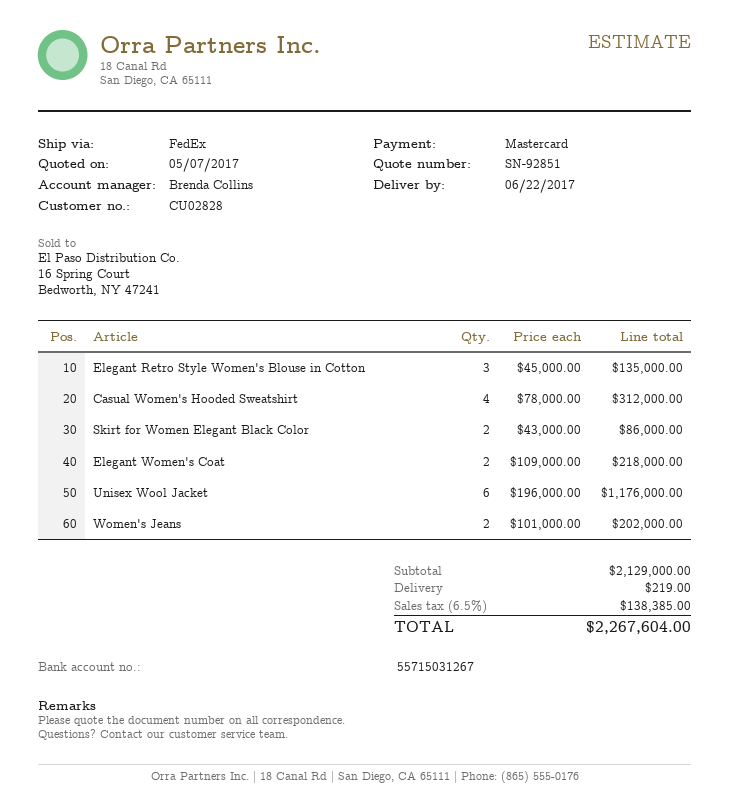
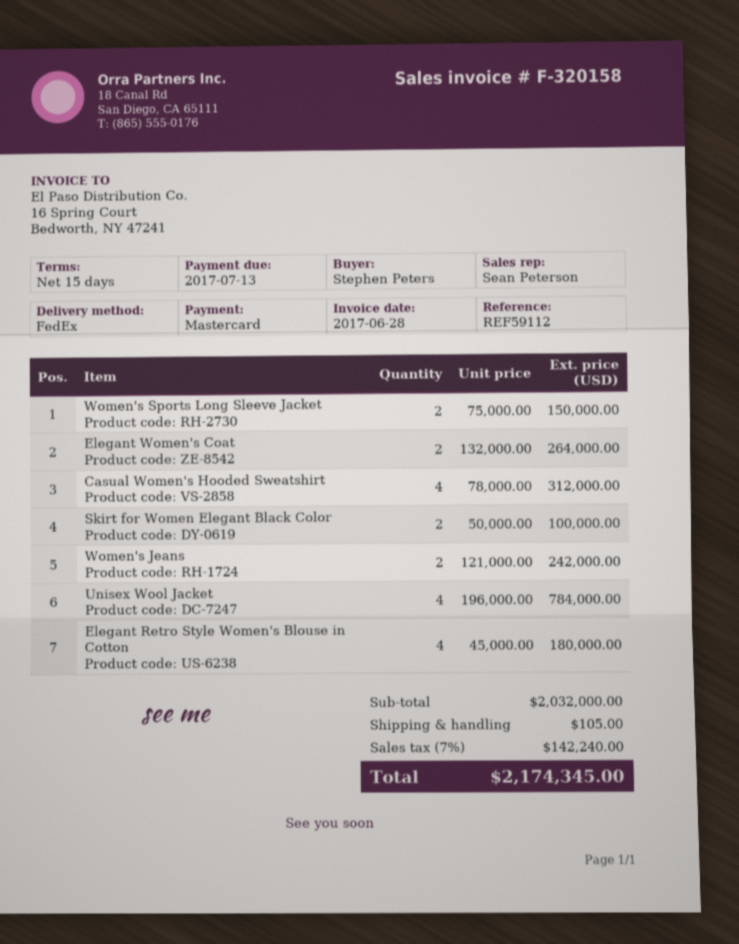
sales rep: Brenda Collins -> Sean Peterson
Elegant Retro Style Women's Blouse in Cotton: 3 x 45000.00 = 135000.00 -> 4 x 45000.00 = 180000.00
Skirt for Women Elegant Black Color: 2 x 43000.00 = 86000.00 -> 2 x 50000.00 = 100000.00
Elegant Women's Coat: 2 x 109000.00 = 218000.00 -> 2 x 132000.00 = 264000.00
Unisex Wool Jacket: 6 x 196000.00 = 1176000.00 -> 4 x 196000.00 = 784000.00
Women's Jeans: 2 x 101000.00 = 202000.00 -> 2 x 121000.00 = 242000.00
Women's Sports Long Sleeve Jacket: none -> 2 x 75000.00 = 150000.00
subtotal: 2129000.00 -> 2032000.00
shipping: 219.00 -> 105.00
tax: 6.5% = 138385.00 -> 7% = 142240.00
total: 2267604.00 -> 2174345.00

